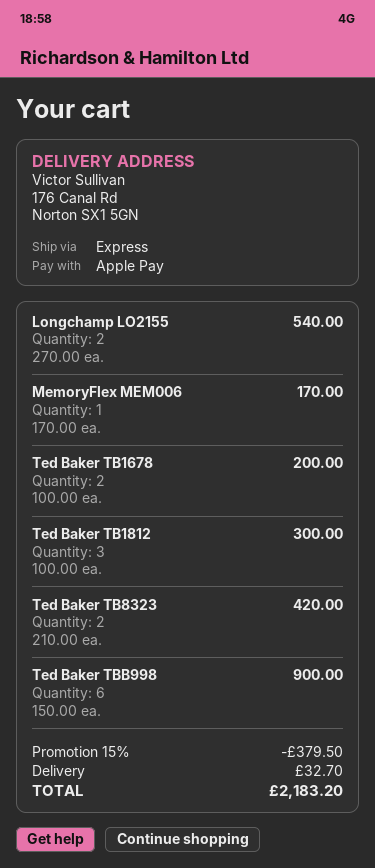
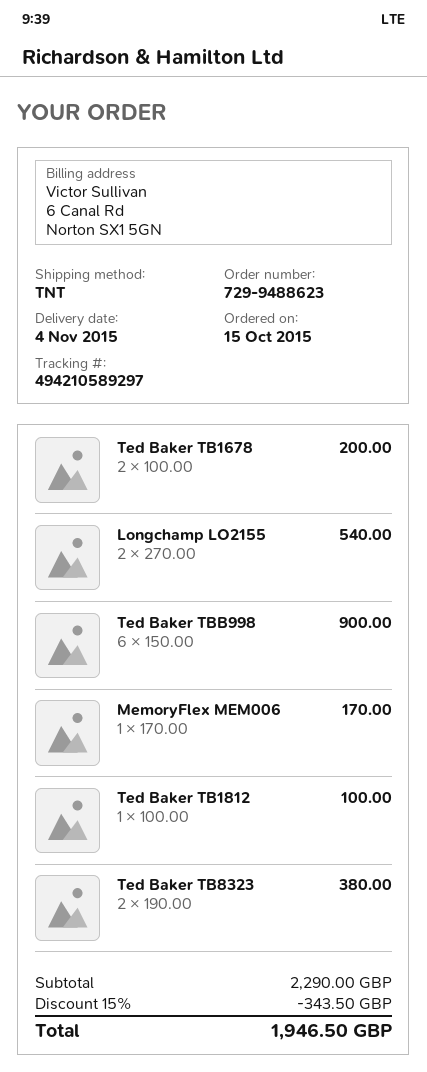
shipping method: express -> TNT
Ted Baker TB1812: 3 x 100.00 = 300.00 -> 1 x 100.00 = 100.00
Ted Baker TB8323: 2 x 210.00 = 420.00 -> 2 x 190.00 = 380.00
discount: 15% = 379.50 -> 15% = 343.50
shipping: 32.70 -> none
total: 2183.20 -> 1946.50

